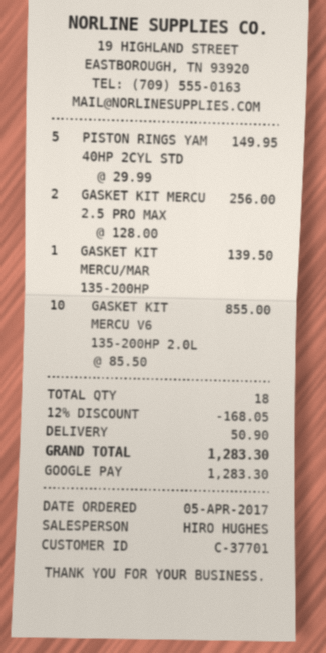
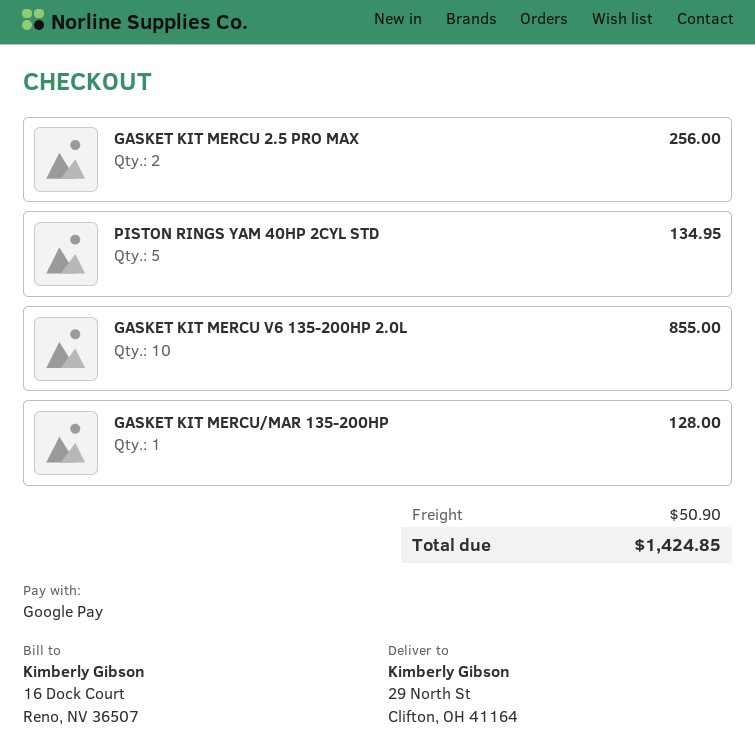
PISTON RINGS YAM 40HP 2CYL STD: 5 for 149.95 -> 5 for 134.95
GASKET KIT MERCU/MAR 135-200HP: 1 for 139.50 -> 1 for 128.00
discount: 12% = 168.05 -> none
total: 1283.30 -> 1424.85

